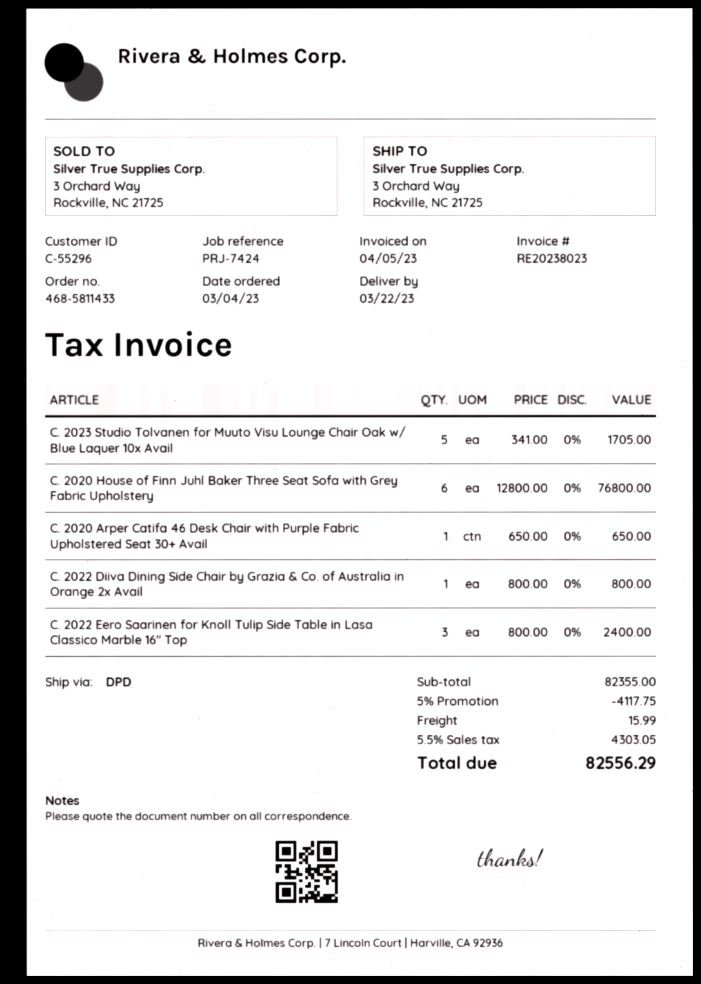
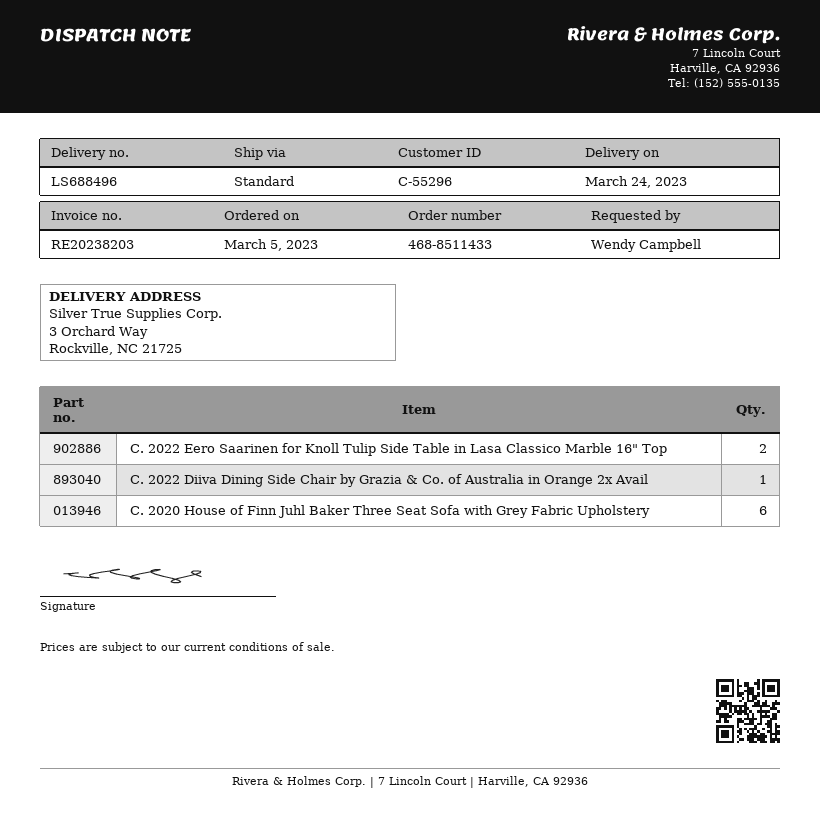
order number: 468-5811433 -> 468-8511433
order date: 2023-03-04 -> 2023-03-05
delivery date: 2023-03-22 -> 2023-03-24
invoice number: RE20238023 -> RE20238203
shipping method: DPD -> standard
C. 2023 Studio Tolvanen for Muuto Visu Lounge Chair Oak w/ Blue Laquer 10x Avail: 5 -> none
C. 2020 Arper Catifa 46 Desk Chair with Purple Fabric Upholstered Seat 30+ Avail: 1 -> none
C. 2022 Eero Saarinen for Knoll Tulip Side Table in Lasa Classico Marble 16" Top: 3 -> 2

